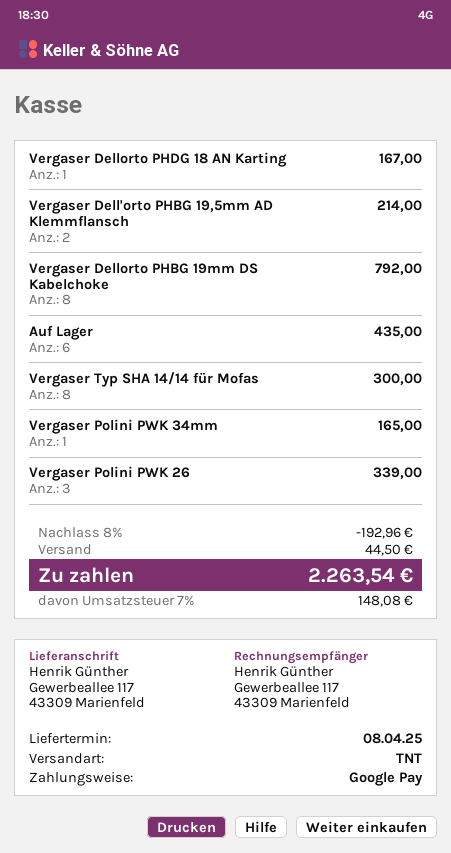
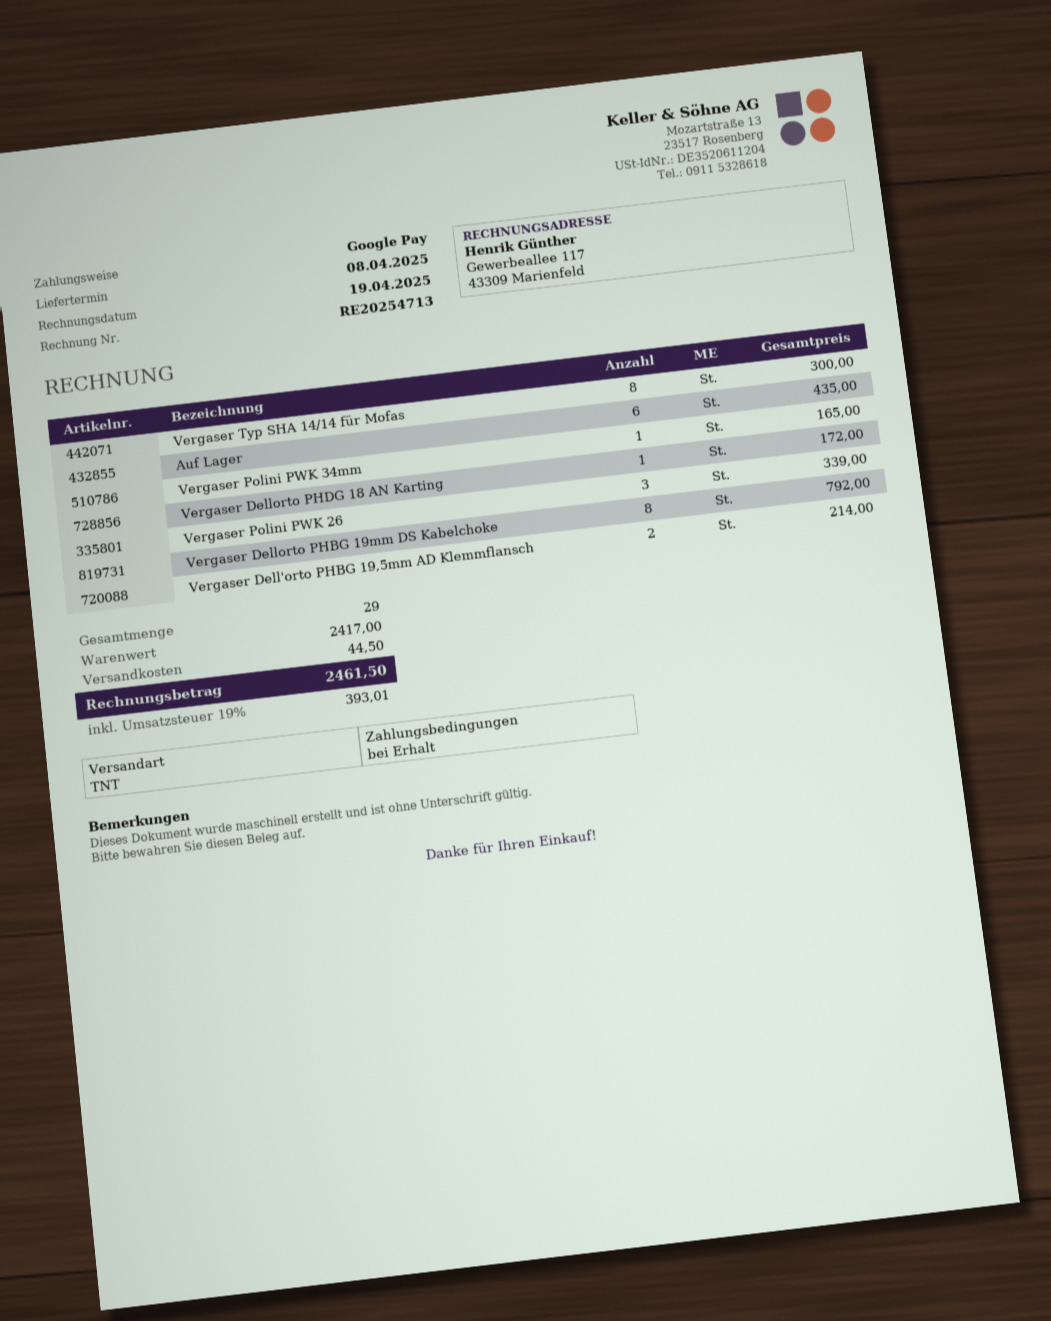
Vergaser Dellorto PHDG 18 AN Karting: 1 for 167.00 -> 1 for 172.00
discount: 8% = 192.96 -> none
tax: 7% = 148.08 -> 19% = 393.01
total: 2263.54 -> 2461.50

